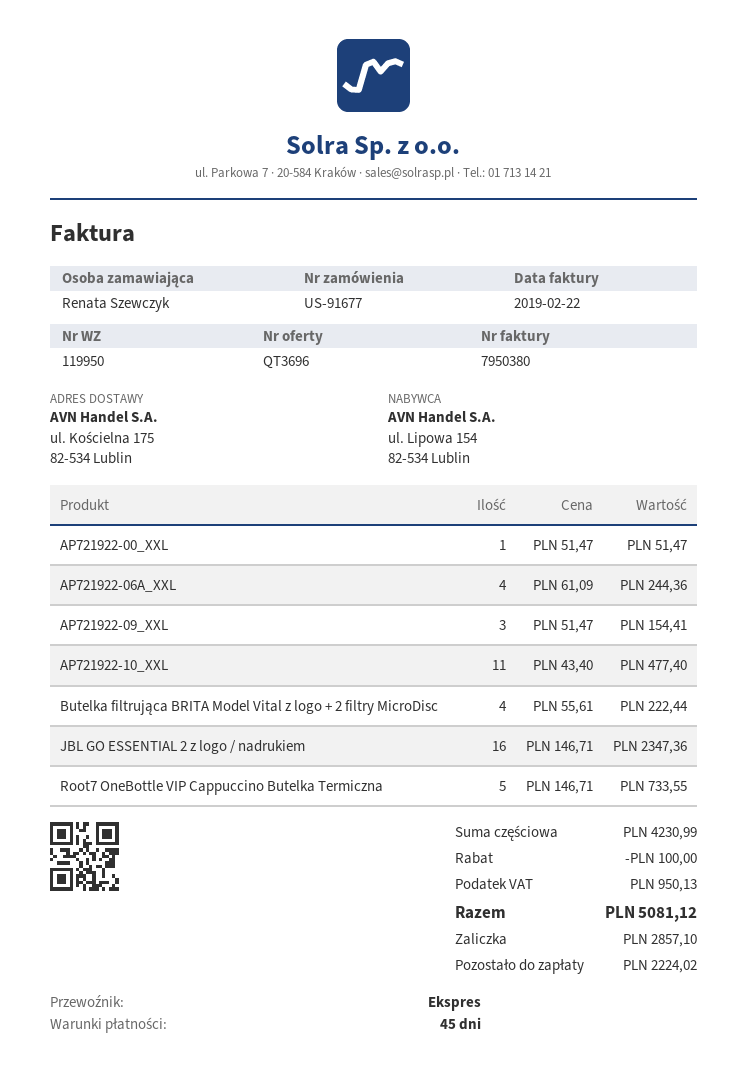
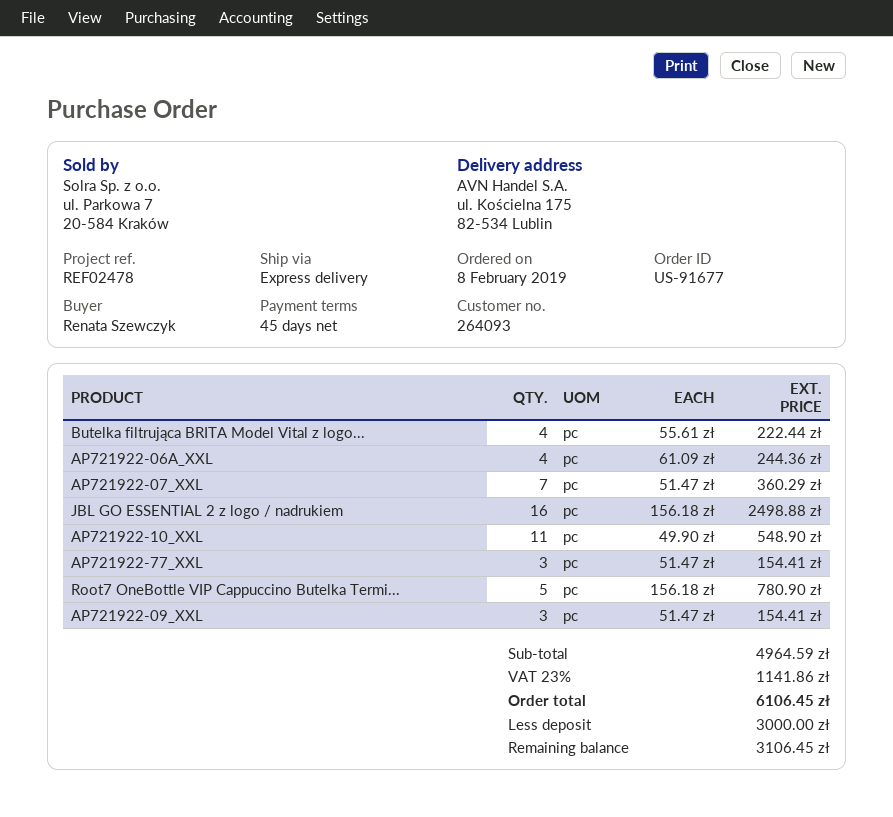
AP721922-00_XXL: 1 x 51.47 = 51.47 -> none
AP721922-10_XXL: 11 x 43.40 = 477.40 -> 11 x 49.90 = 548.90
JBL GO ESSENTIAL 2 z logo / nadrukiem: 16 x 146.71 = 2347.36 -> 16 x 156.18 = 2498.88
Root7 OneBottle VIP Cappuccino Butelka Termiczna: 5 x 146.71 = 733.55 -> 5 x 156.18 = 780.90
AP721922-07_XXL: none -> 7 x 51.47 = 360.29
AP721922-77_XXL: none -> 3 x 51.47 = 154.41
subtotal: 4230.99 -> 4964.59
discount: 100.00 -> none
tax: 950.13 -> 1141.86
total: 5081.12 -> 6106.45
deposit: 2857.10 -> 3000.00
balance: 2224.02 -> 3106.45

